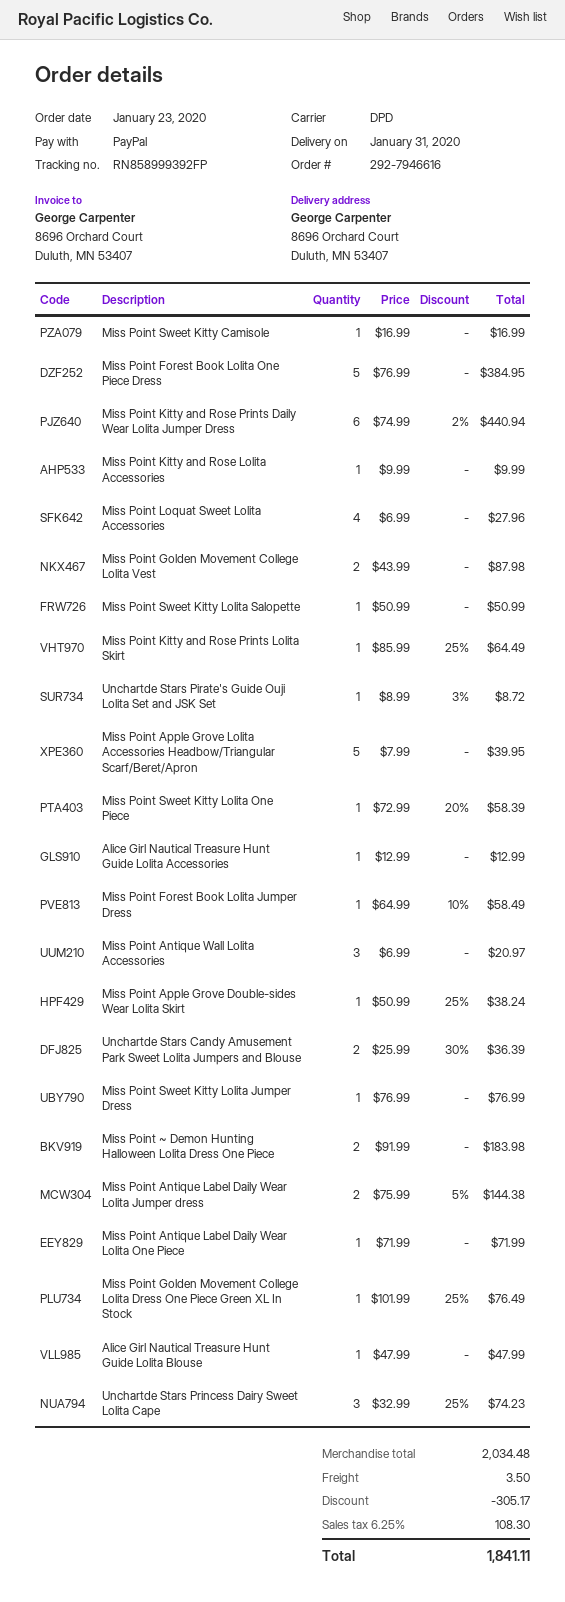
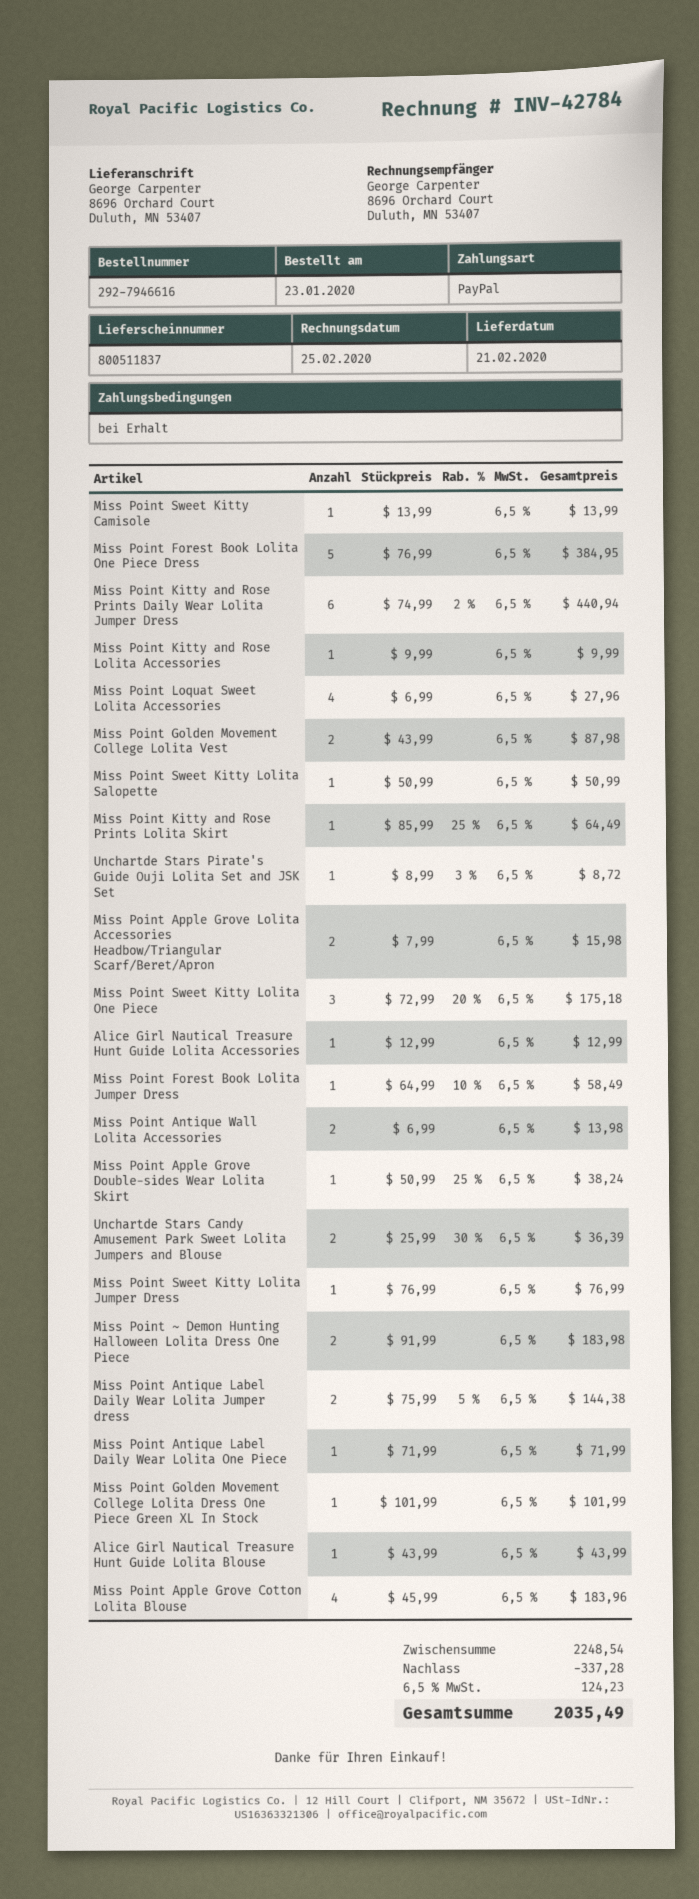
delivery date: 2020-01-31 -> 2020-02-21
Miss Point Sweet Kitty Camisole: 1 x 16.99 = 16.99 -> 1 x 13.99 = 13.99
Miss Point Apple Grove Lolita Accessories Headbow/Triangular Scarf/Beret/Apron: 5 x 7.99 = 39.95 -> 2 x 7.99 = 15.98
Miss Point Sweet Kitty Lolita One Piece: 1 x 72.99 - 20% = 58.39 -> 3 x 72.99 - 20% = 175.18
Miss Point Antique Wall Lolita Accessories: 3 x 6.99 = 20.97 -> 2 x 6.99 = 13.98
Miss Point Golden Movement College Lolita Dress One Piece Green XL In Stock: 1 x 101.99 - 25% = 76.49 -> 1 x 101.99 = 101.99
Alice Girl Nautical Treasure Hunt Guide Lolita Blouse: 1 x 47.99 = 47.99 -> 1 x 43.99 = 43.99
Unchartde Stars Princess Dairy Sweet Lolita Cape: 3 x 32.99 - 25% = 74.23 -> none
Miss Point Apple Grove Cotton Lolita Blouse: none -> 4 x 45.99 = 183.96
subtotal: 2034.48 -> 2248.54
discount: 305.17 -> 337.28
shipping: 3.50 -> none
tax: 6.25% = 108.30 -> 6.5% = 124.23
total: 1841.11 -> 2035.49

